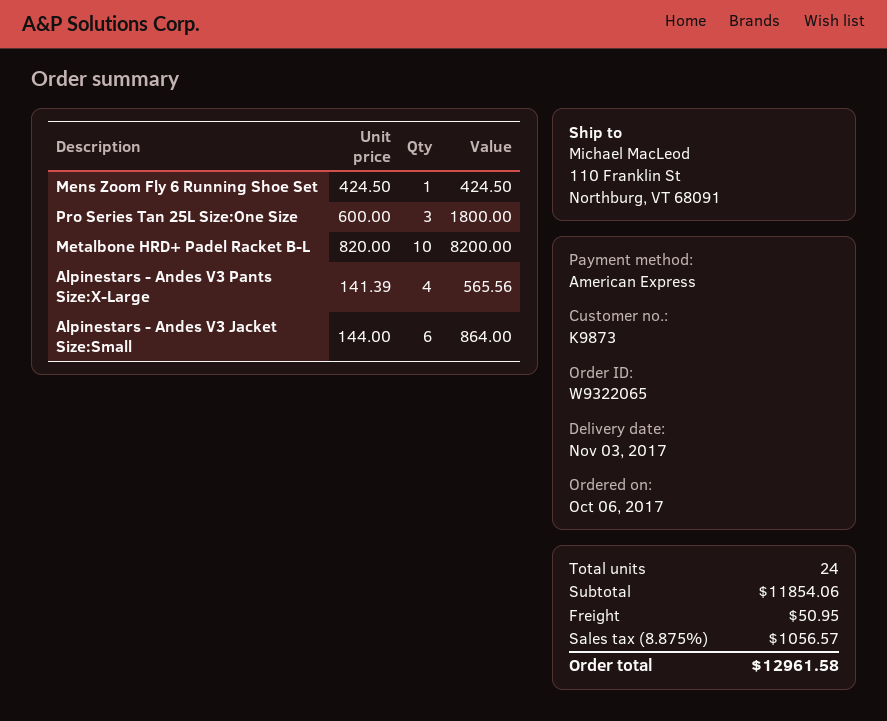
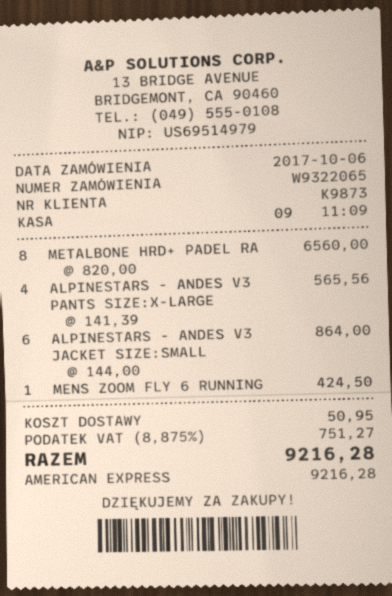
Pro Series Tan 25L Size:One Size: 3 x 600.00 = 1800.00 -> none
Metalbone HRD+ Padel Racket B-L: 10 x 820.00 = 8200.00 -> 8 x 820.00 = 6560.00
tax: 8.875% = 1056.57 -> 8.875% = 751.27
total: 12961.58 -> 9216.28

